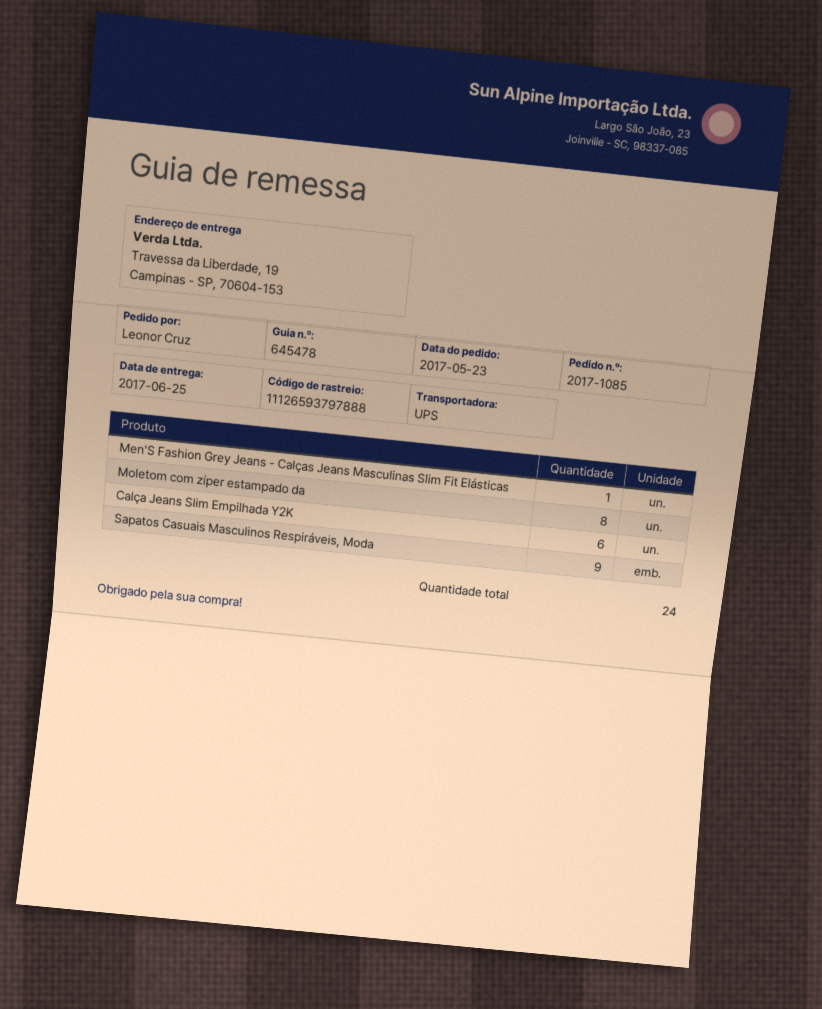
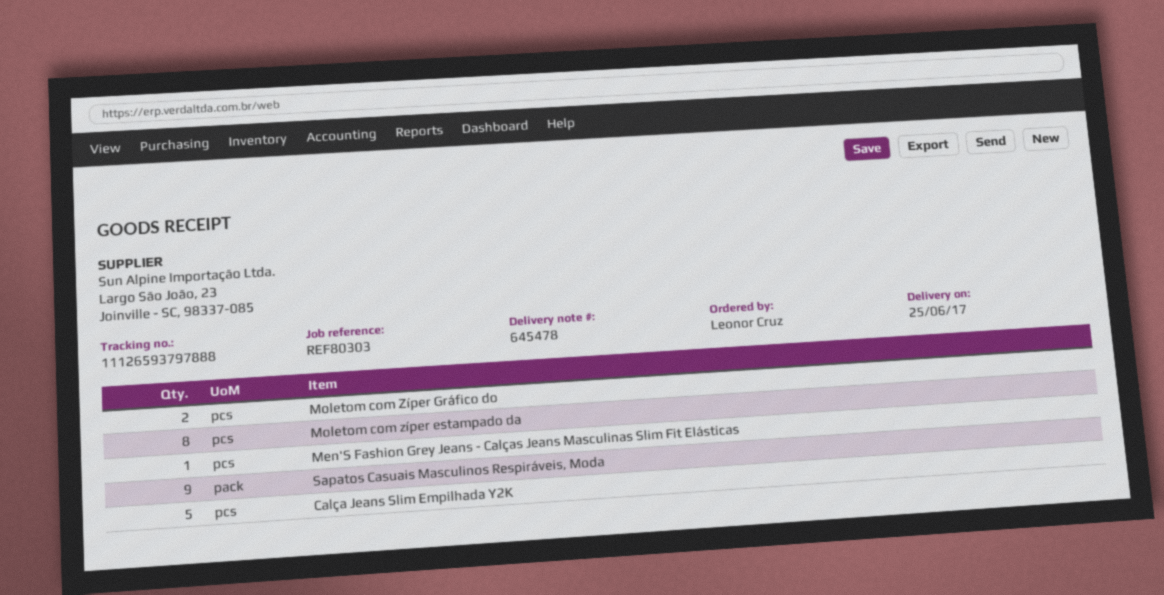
Calça Jeans Slim Empilhada Y2K: 6 -> 5
Moletom com Zíper Gráfico do: none -> 2

